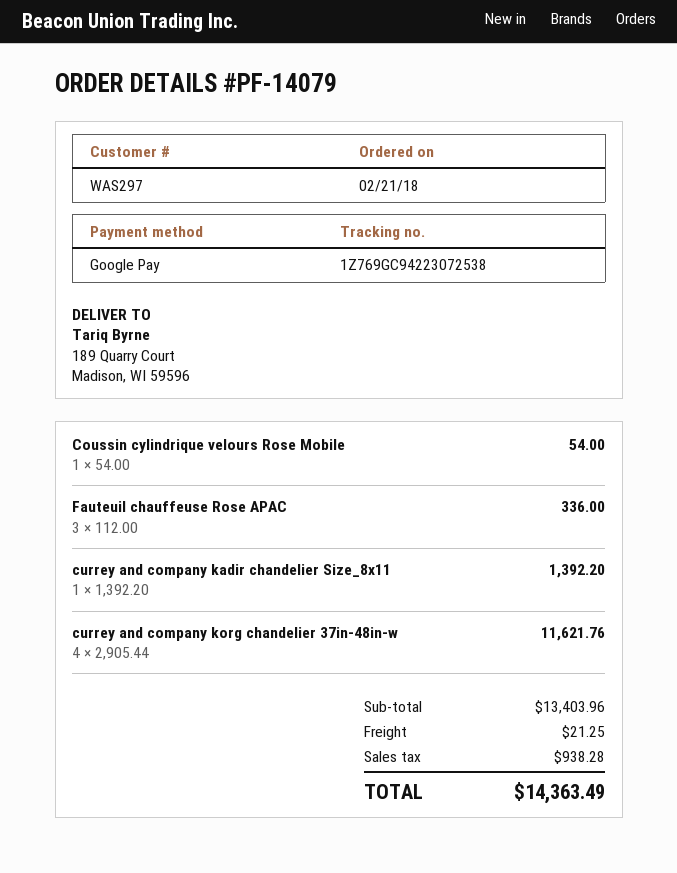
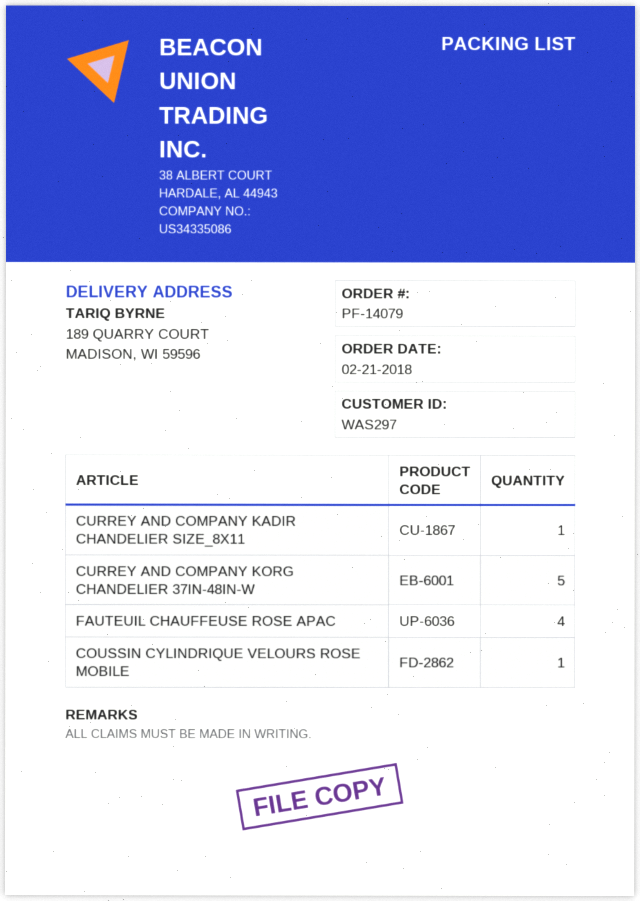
Fauteuil chauffeuse Rose APAC: 3 -> 4
currey and company korg chandelier 37in-48in-w: 4 -> 5

